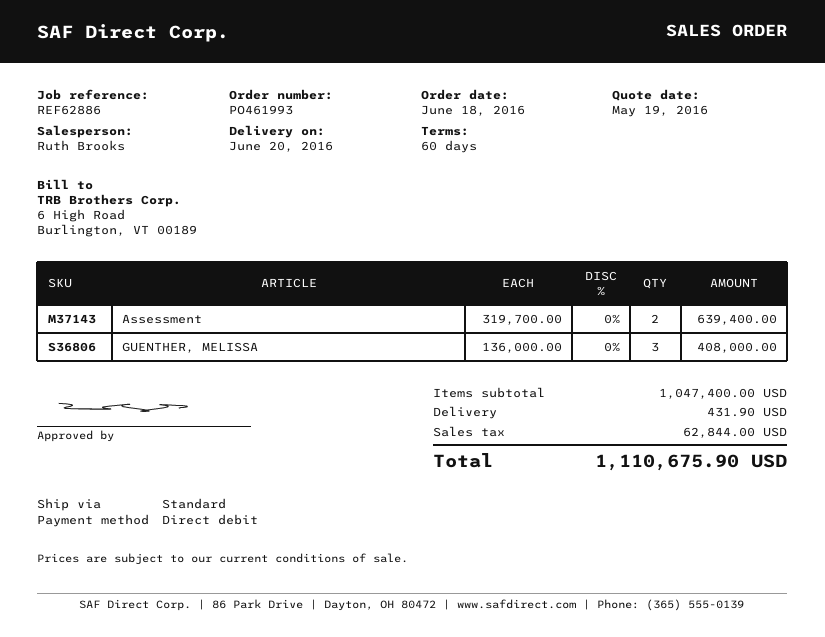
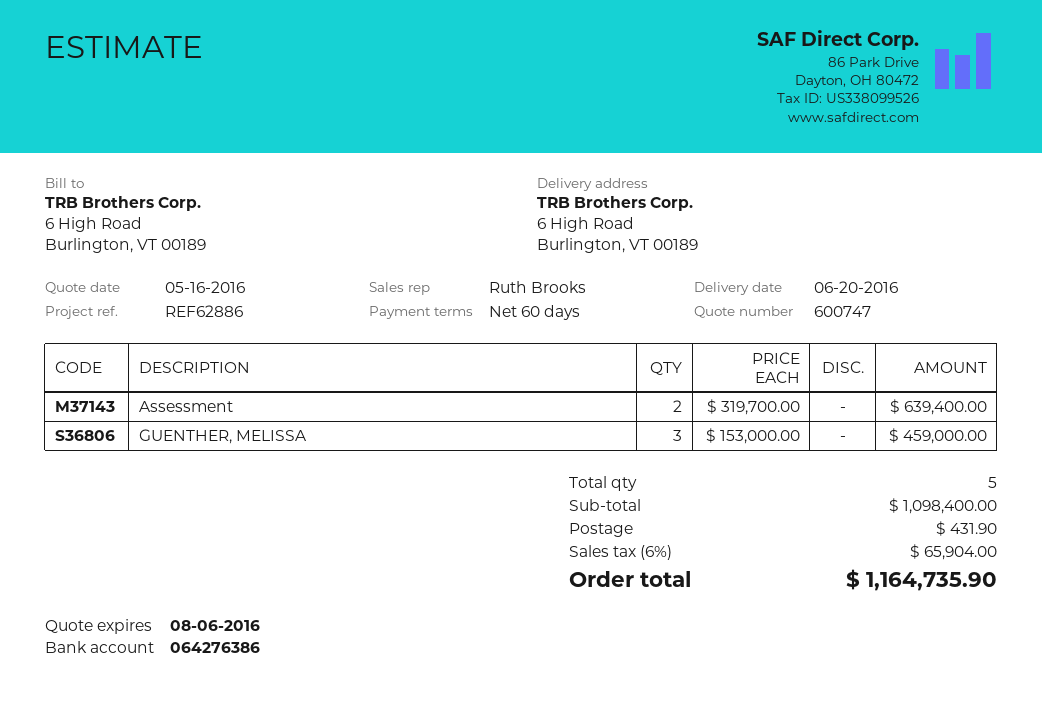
quote date: 2016-05-19 -> 2016-05-16
GUENTHER, MELISSA: 3 x 136000.00 = 408000.00 -> 3 x 153000.00 = 459000.00
subtotal: 1047400.00 -> 1098400.00
tax: 62844.00 -> 65904.00
total: 1110675.90 -> 1164735.90

